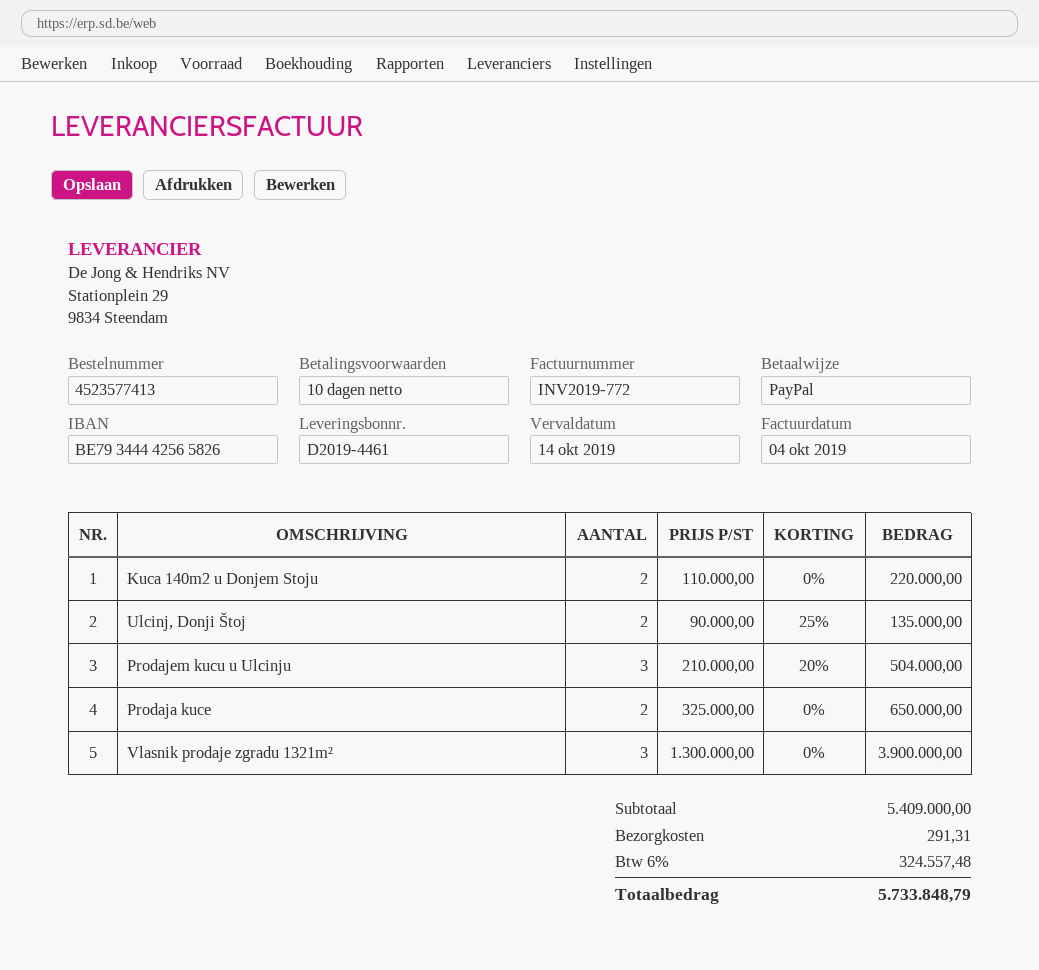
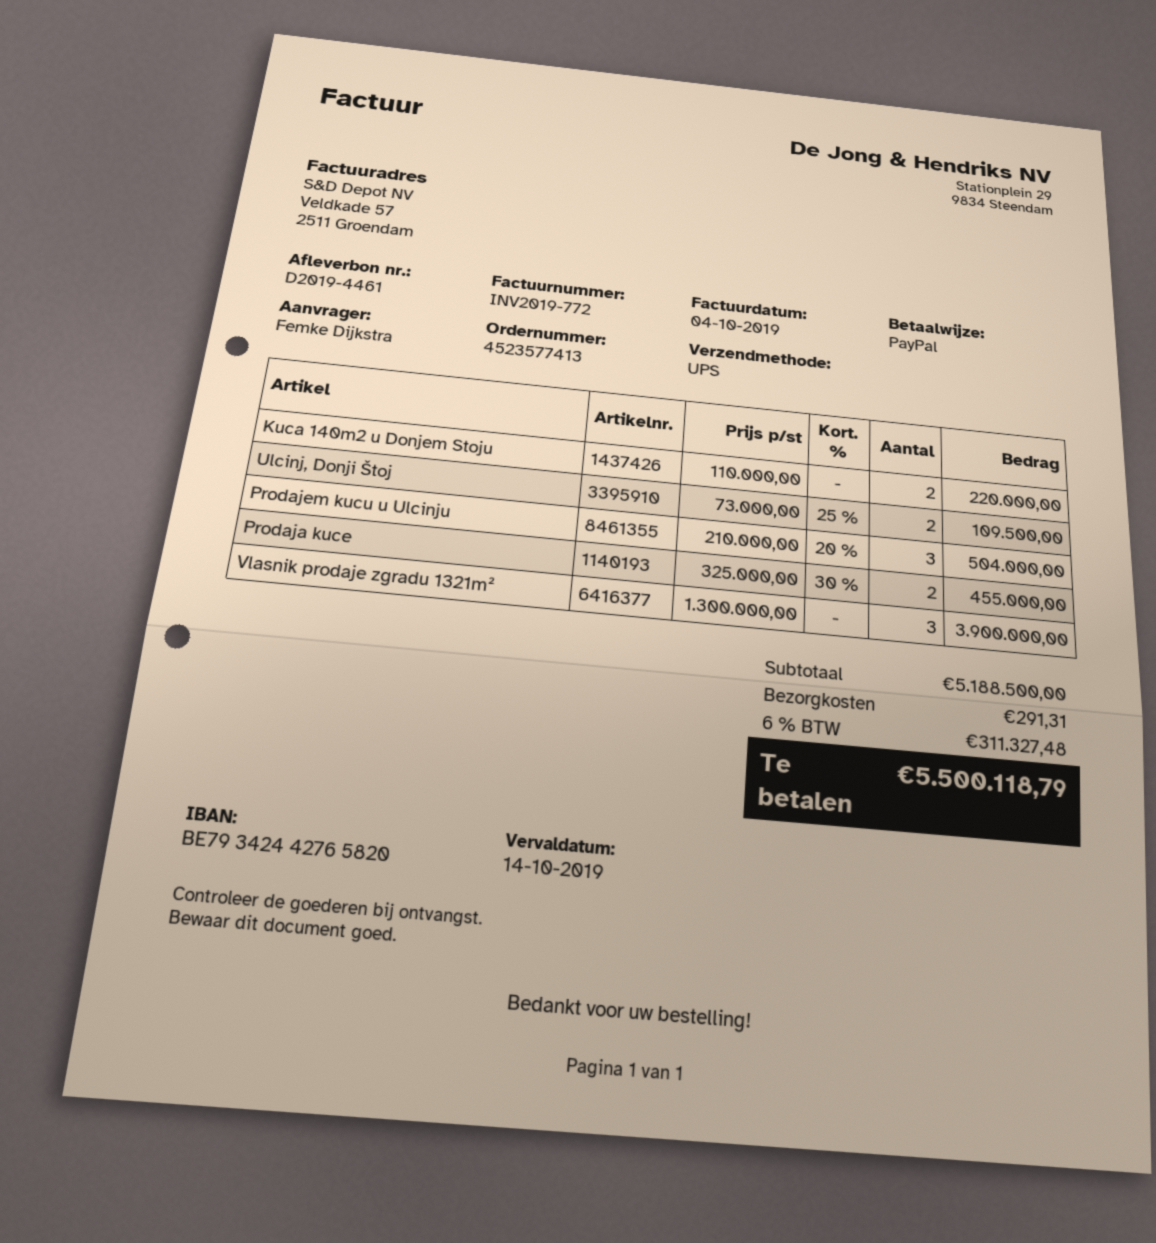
bank account: BE79344442565826 -> BE79342442765820
Ulcinj, Donji Štoj: 2 x 90000.00 - 25% = 135000.00 -> 2 x 73000.00 - 25% = 109500.00
Prodaja kuce: 2 x 325000.00 = 650000.00 -> 2 x 325000.00 - 30% = 455000.00
subtotal: 5409000.00 -> 5188500.00
tax: 6% = 324557.48 -> 6% = 311327.48
total: 5733848.79 -> 5500118.79

